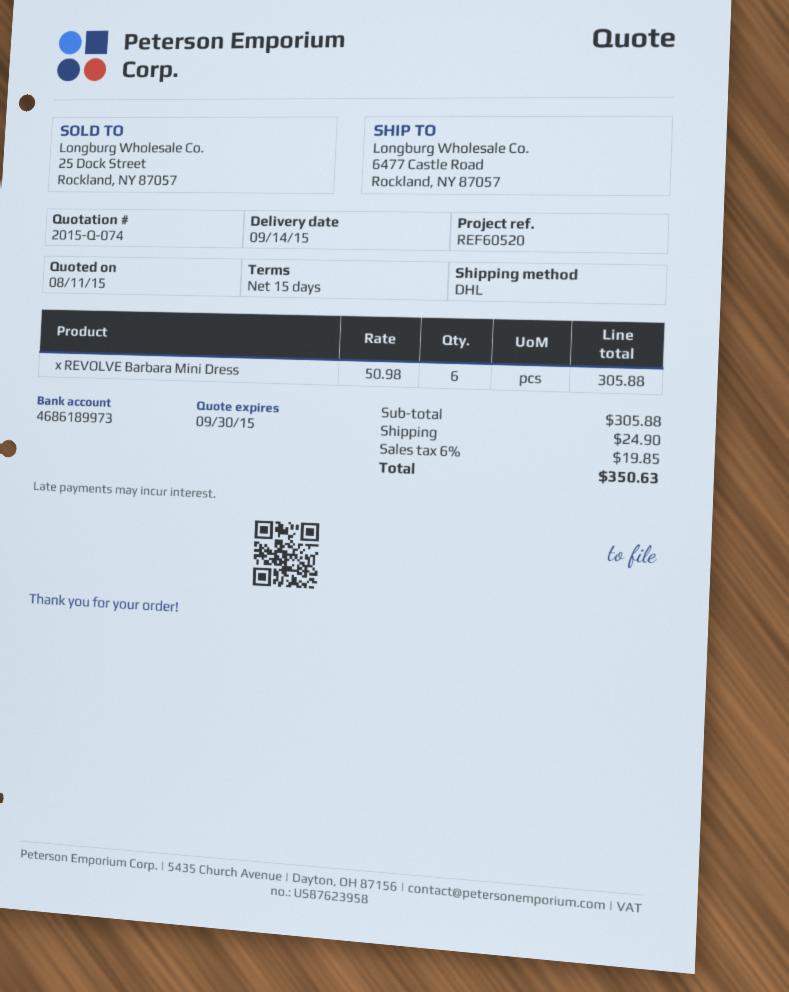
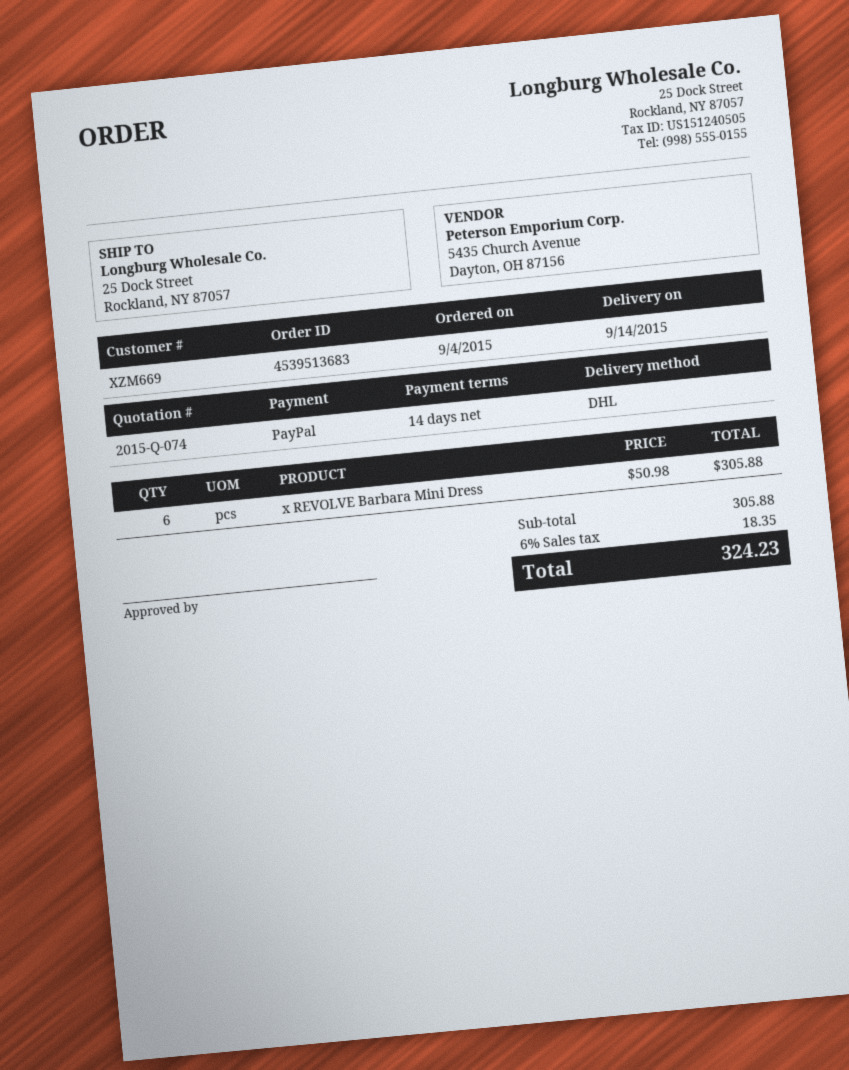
payment terms: 15 days -> 14 days
ship to: 6477 Castle Road, Rockland, NY 87057 -> 25 Dock Street, Rockland, NY 87057
shipping: 24.90 -> none
tax: 6% = 19.85 -> 6% = 18.35
total: 350.63 -> 324.23

